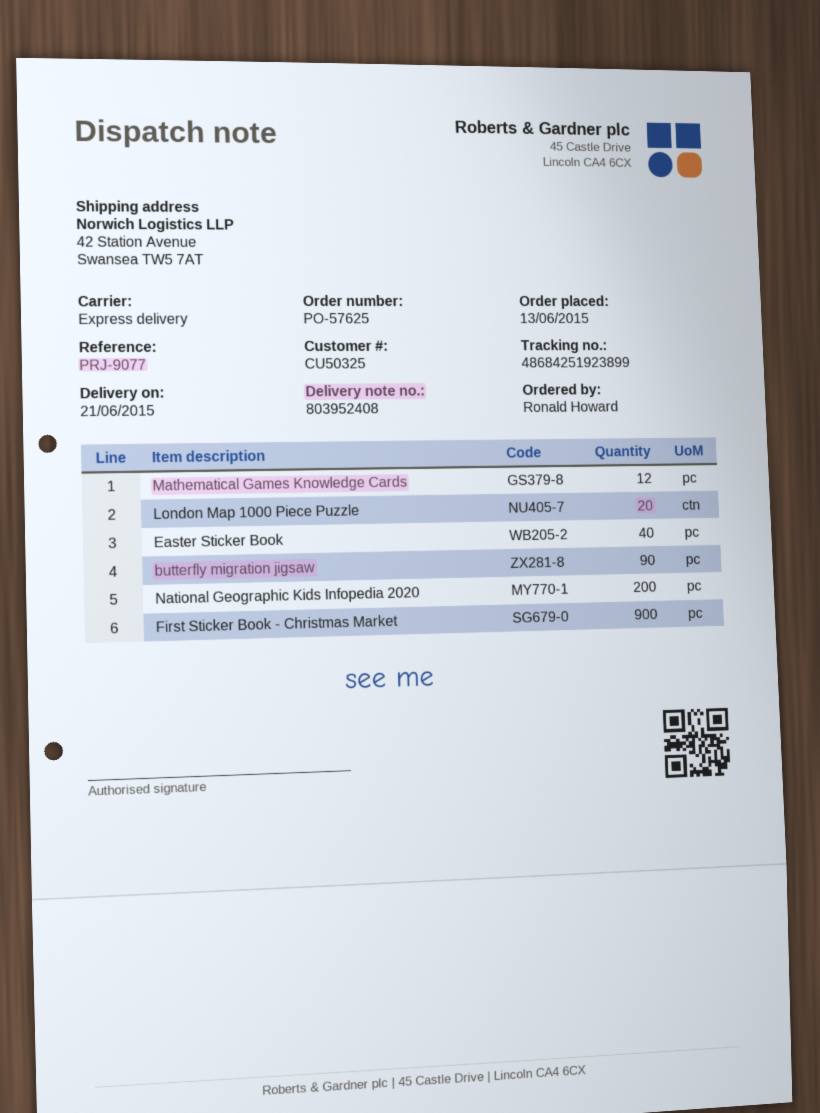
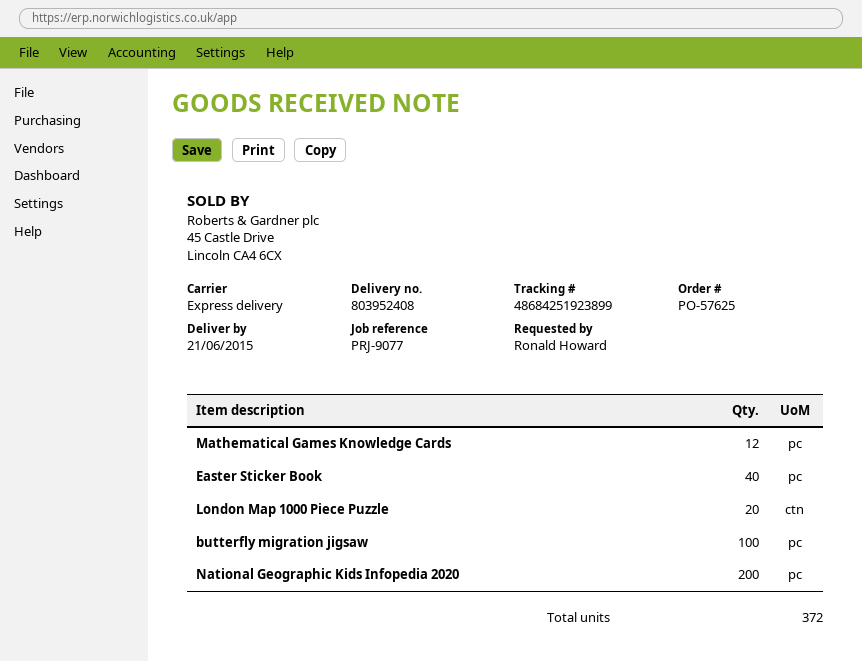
butterfly migration jigsaw: 90 -> 100
First Sticker Book - Christmas Market: 900 -> none

